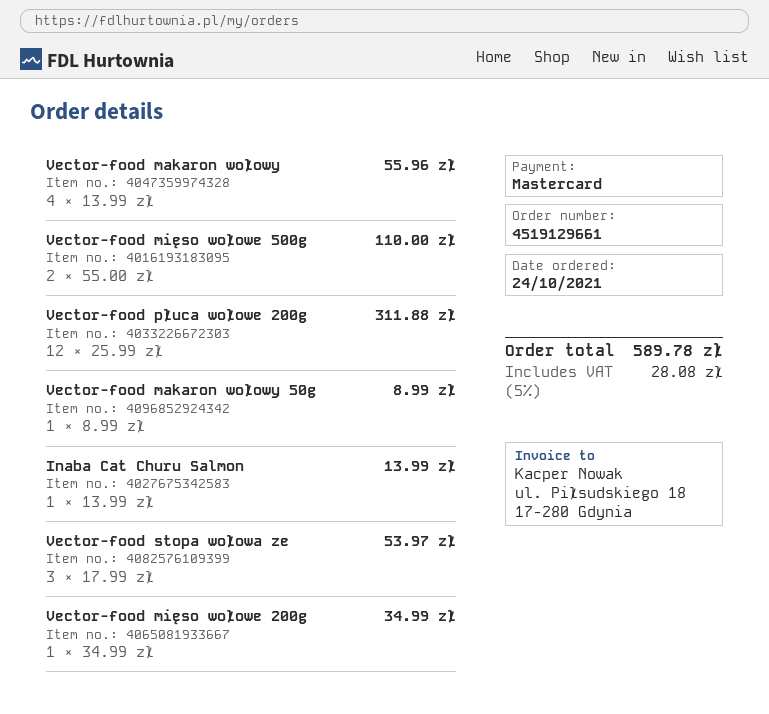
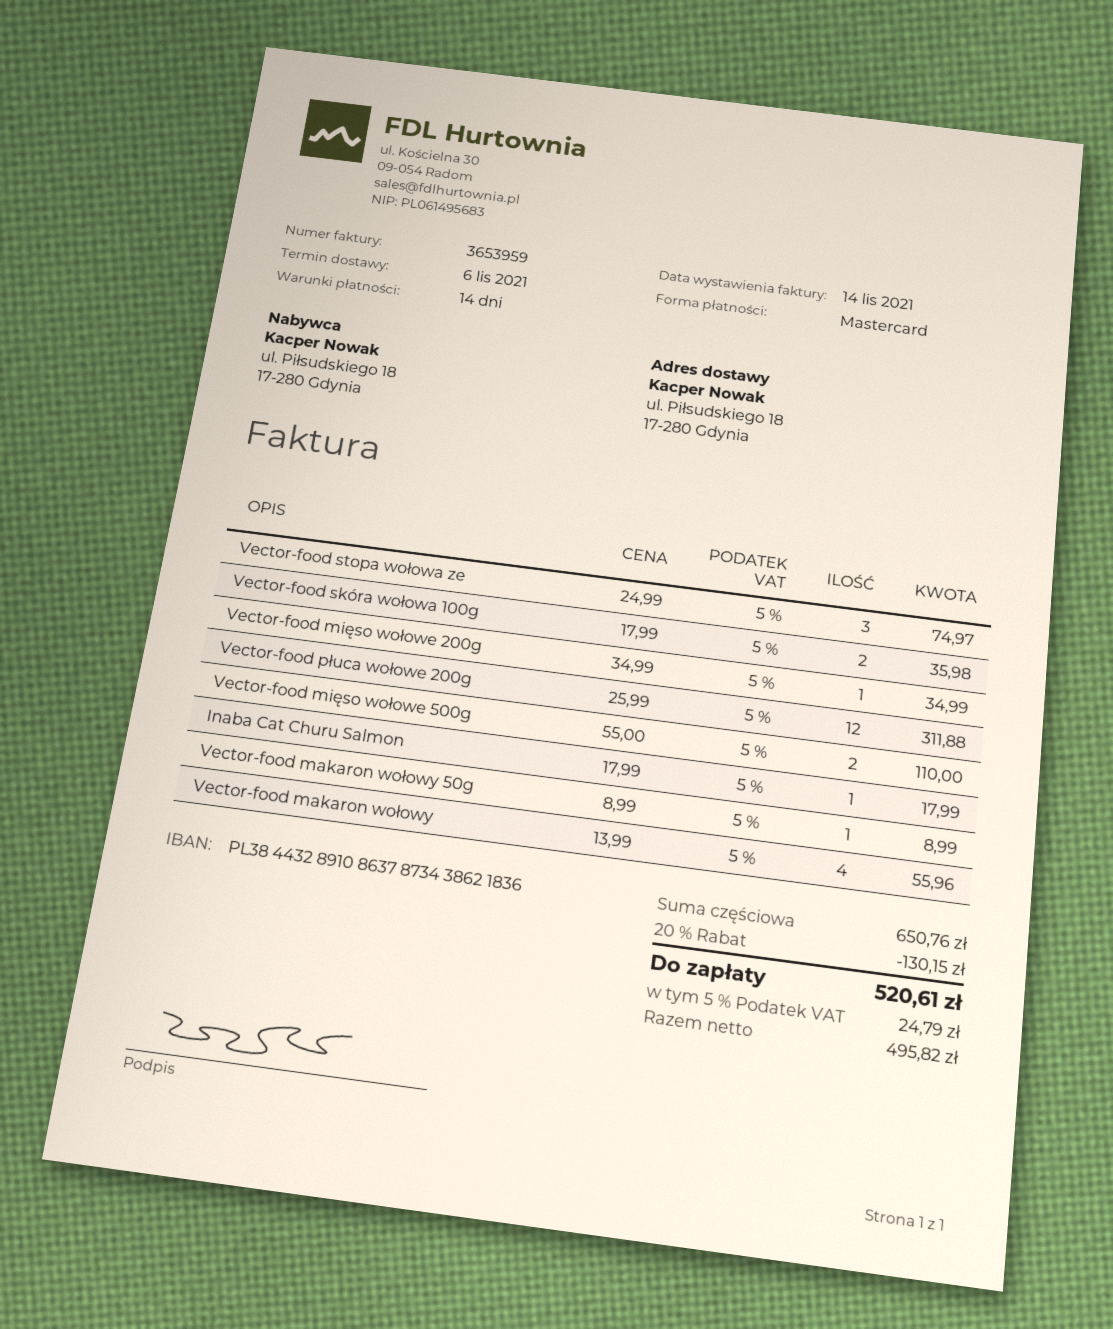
Inaba Cat Churu Salmon: 1 x 13.99 = 13.99 -> 1 x 17.99 = 17.99
Vector-food stopa wołowa ze: 3 x 17.99 = 53.97 -> 3 x 24.99 = 74.97
Vector-food skóra wołowa 100g: none -> 2 x 17.99 = 35.98
discount: none -> 20% = 130.15
tax: 5% = 28.08 -> 5% = 24.79
total: 589.78 -> 520.61

